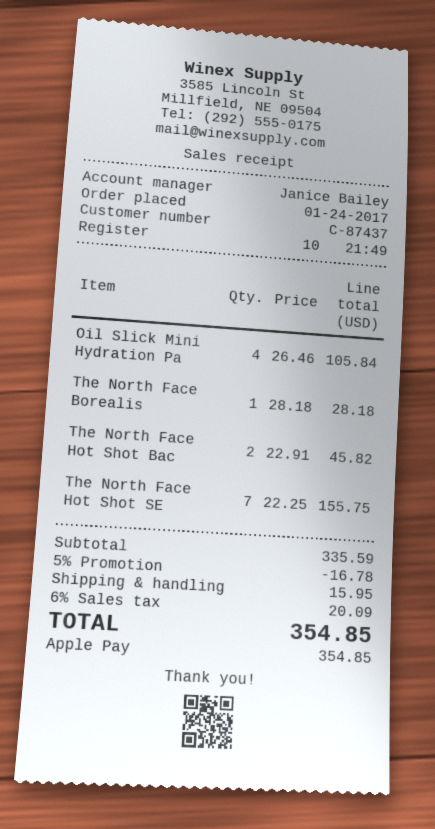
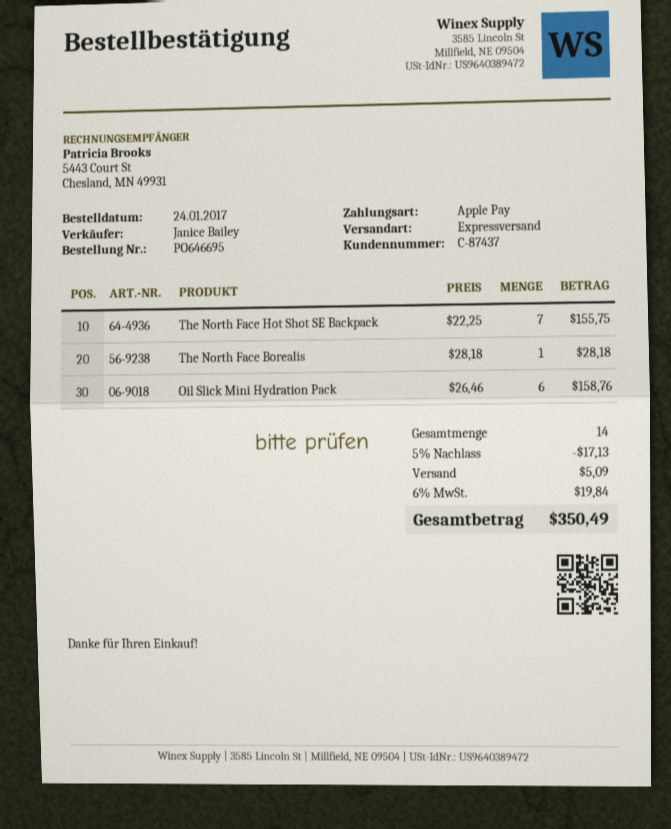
Oil Slick Mini Hydration Pa: 4 x 26.46 = 105.84 -> 6 x 26.46 = 158.76
The North Face Hot Shot Bac: 2 x 22.91 = 45.82 -> none
discount: 5% = 16.78 -> 5% = 17.13
shipping: 15.95 -> 5.09
tax: 6% = 20.09 -> 6% = 19.84
total: 354.85 -> 350.49

